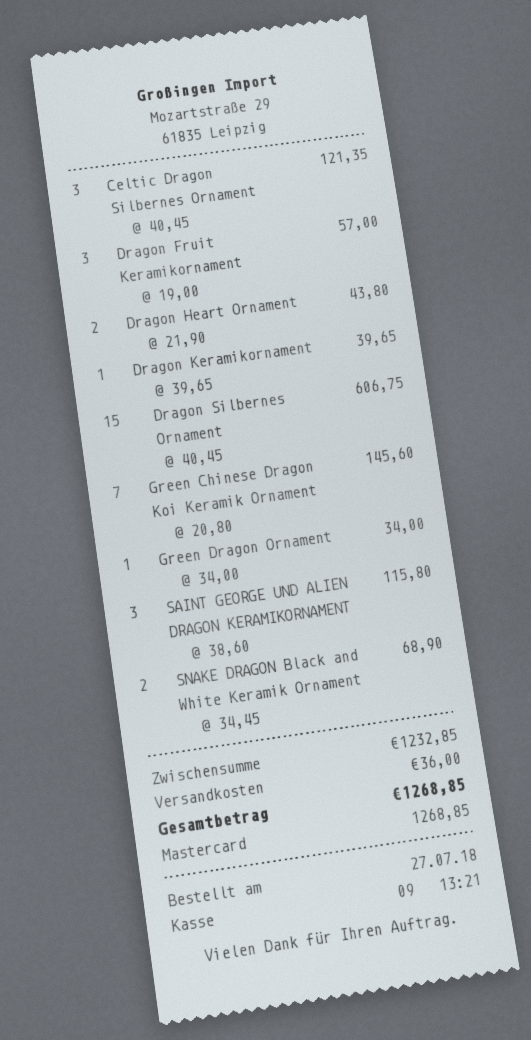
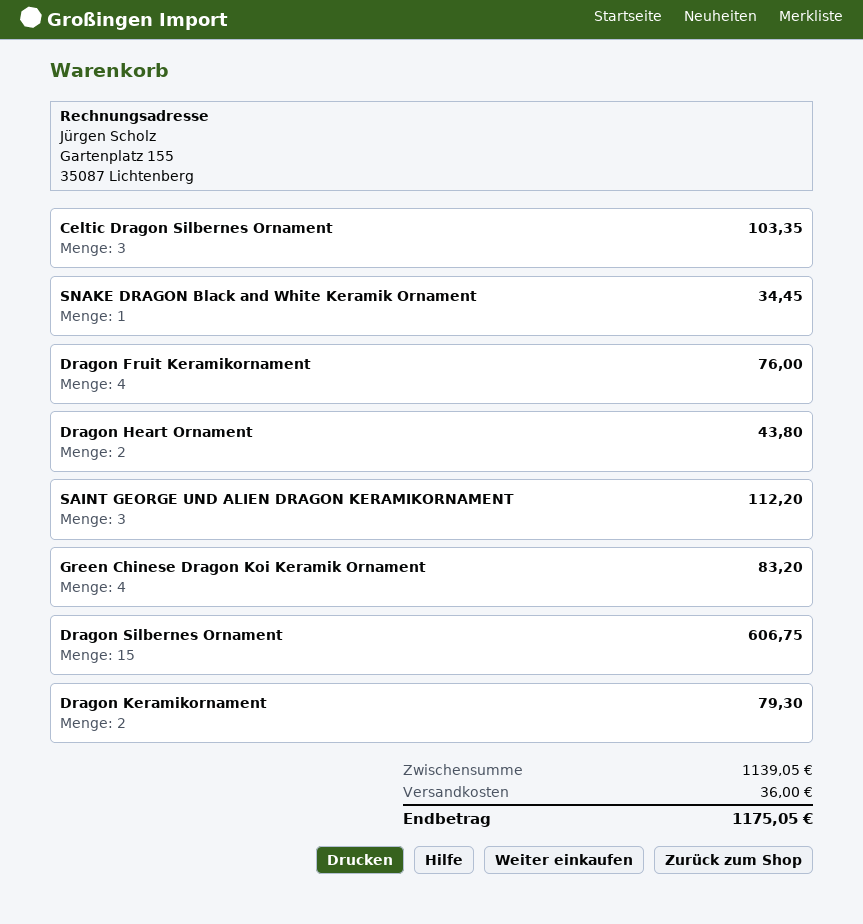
Celtic Dragon Silbernes Ornament: 3 for 121.35 -> 3 for 103.35
Dragon Fruit Keramikornament: 3 for 57.00 -> 4 for 76.00
Dragon Keramikornament: 1 for 39.65 -> 2 for 79.30
Green Chinese Dragon Koi Keramik Ornament: 7 for 145.60 -> 4 for 83.20
Green Dragon Ornament: 1 for 34.00 -> none
SAINT GEORGE UND ALIEN DRAGON KERAMIKORNAMENT: 3 for 115.80 -> 3 for 112.20
SNAKE DRAGON Black and White Keramik Ornament: 2 for 68.90 -> 1 for 34.45
subtotal: 1232.85 -> 1139.05
total: 1268.85 -> 1175.05

